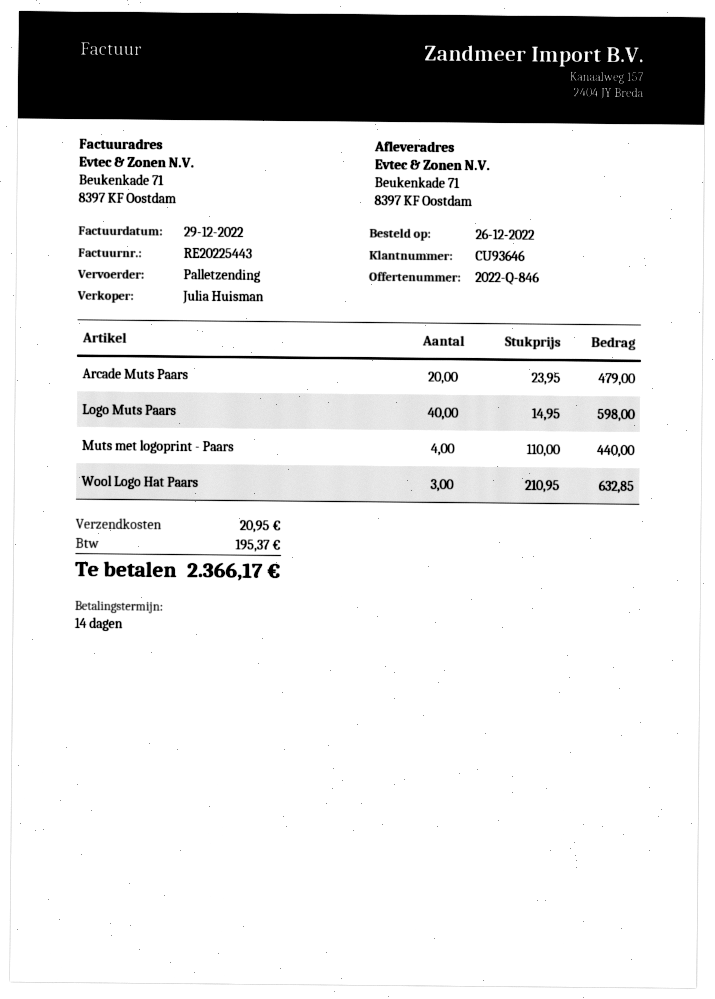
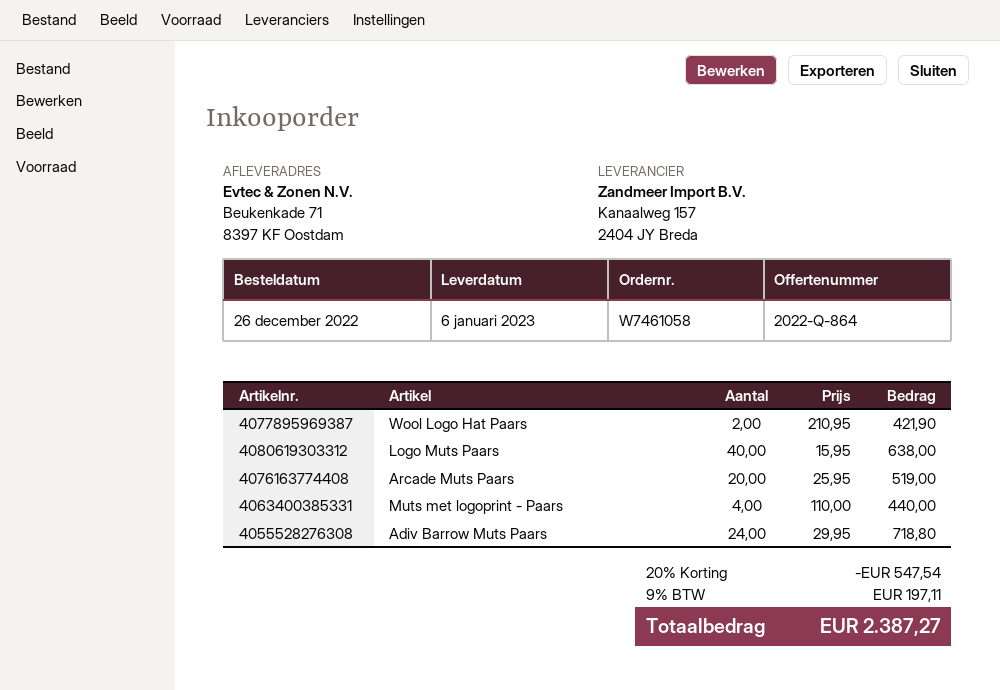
quote number: 2022-Q-846 -> 2022-Q-864
Arcade Muts Paars: 20 x 23.95 = 479.00 -> 20 x 25.95 = 519.00
Logo Muts Paars: 40 x 14.95 = 598.00 -> 40 x 15.95 = 638.00
Wool Logo Hat Paars: 3 x 210.95 = 632.85 -> 2 x 210.95 = 421.90
Adiv Barrow Muts Paars: none -> 24 x 29.95 = 718.80
discount: none -> 20% = 547.54
shipping: 20.95 -> none
tax: 195.37 -> 197.11
total: 2366.17 -> 2387.27

